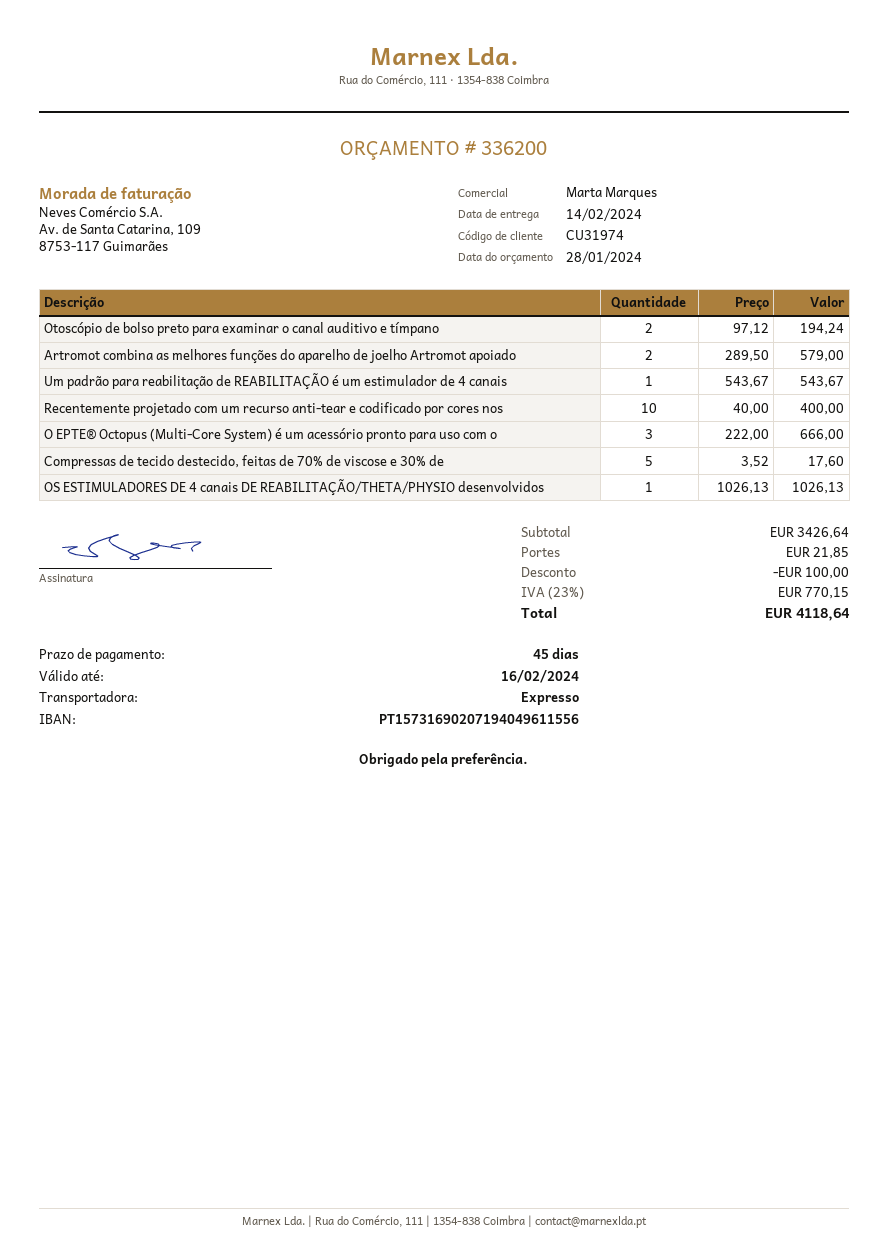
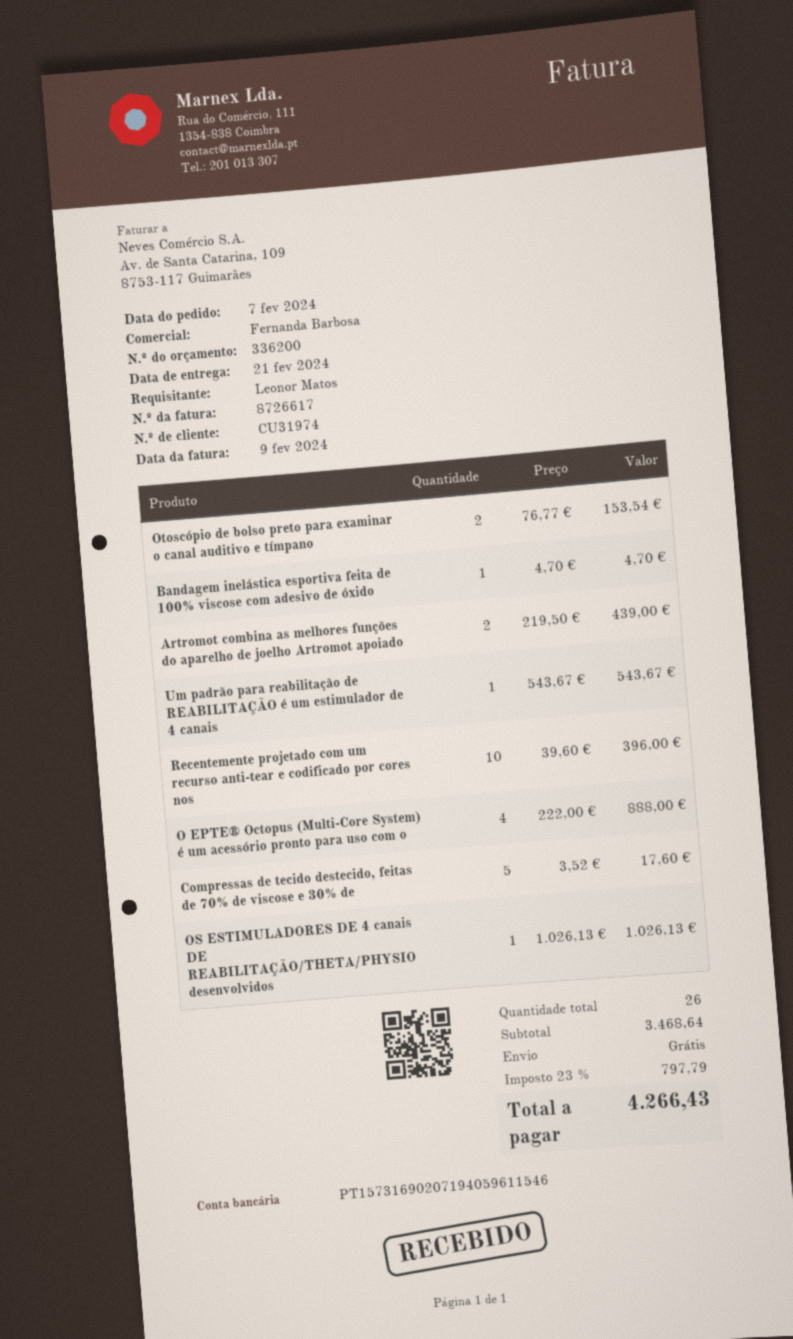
delivery date: 2024-02-14 -> 2024-02-21
sales rep: Marta Marques -> Fernanda Barbosa
bank account: PT15731690207194049611556 -> PT15731690207194059611546
Otoscópio de bolso preto para examinar o canal auditivo e tímpano: 2 x 97.12 = 194.24 -> 2 x 76.77 = 153.54
Artromot combina as melhores funções do aparelho de joelho Artromot apoiado: 2 x 289.50 = 579.00 -> 2 x 219.50 = 439.00
Recentemente projetado com um recurso anti-tear e codificado por cores nos: 10 x 40.00 = 400.00 -> 10 x 39.60 = 396.00
O EPTE® Octopus (Multi-Core System) é um acessório pronto para uso com o: 3 x 222.00 = 666.00 -> 4 x 222.00 = 888.00
Bandagem inelástica esportiva feita de 100% viscose com adesivo de óxido: none -> 1 x 4.70 = 4.70
subtotal: 3426.64 -> 3468.64
discount: 100.00 -> none
shipping: 21.85 -> 0.00
tax: 23% = 770.15 -> 23% = 797.79
total: 4118.64 -> 4266.43

